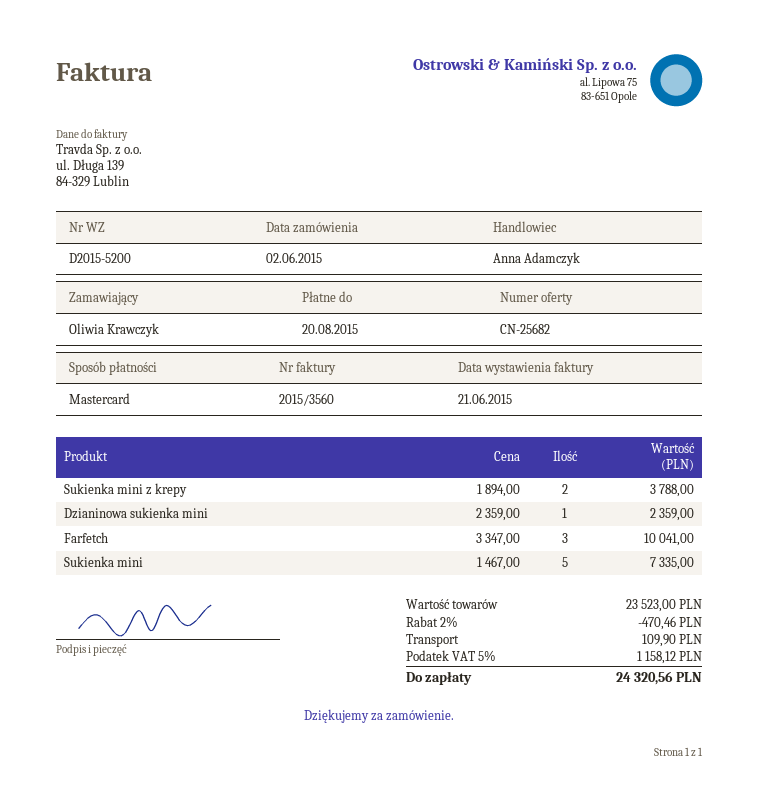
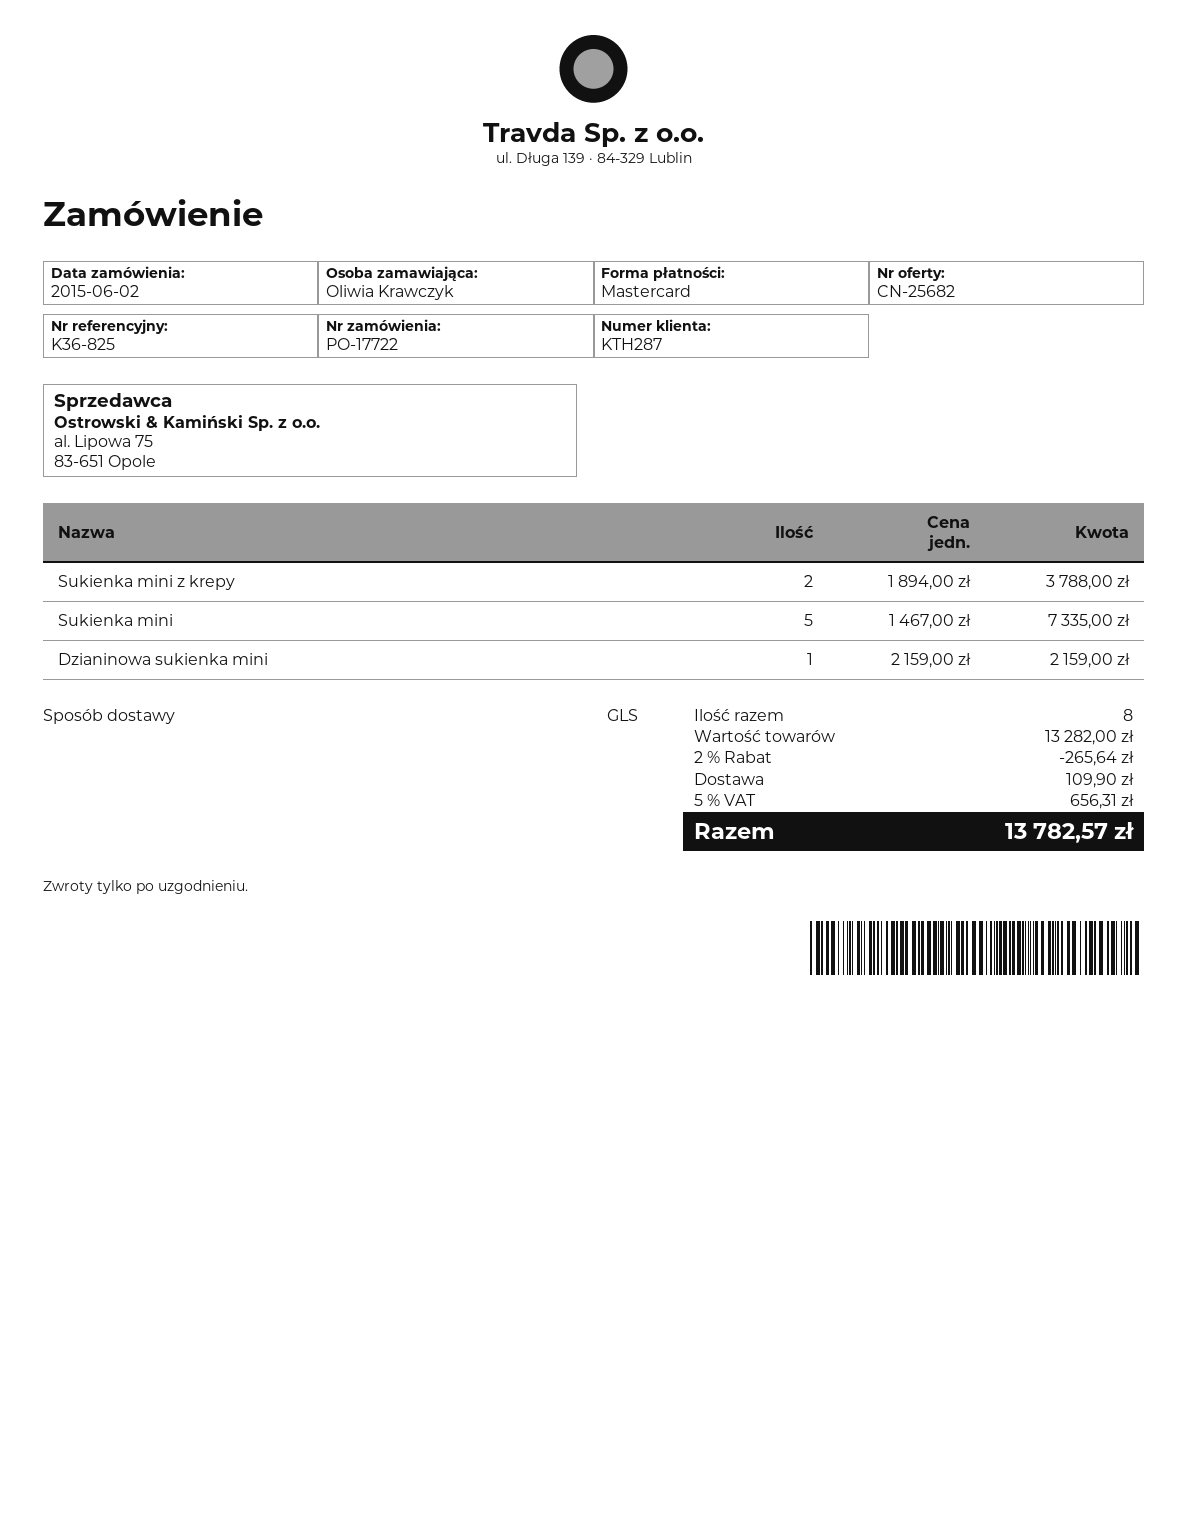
Dzianinowa sukienka mini: 1 x 2359.00 = 2359.00 -> 1 x 2159.00 = 2159.00
Farfetch: 3 x 3347.00 = 10041.00 -> none
subtotal: 23523.00 -> 13282.00
discount: 2% = 470.46 -> 2% = 265.64
tax: 5% = 1158.12 -> 5% = 656.31
total: 24320.56 -> 13782.57

